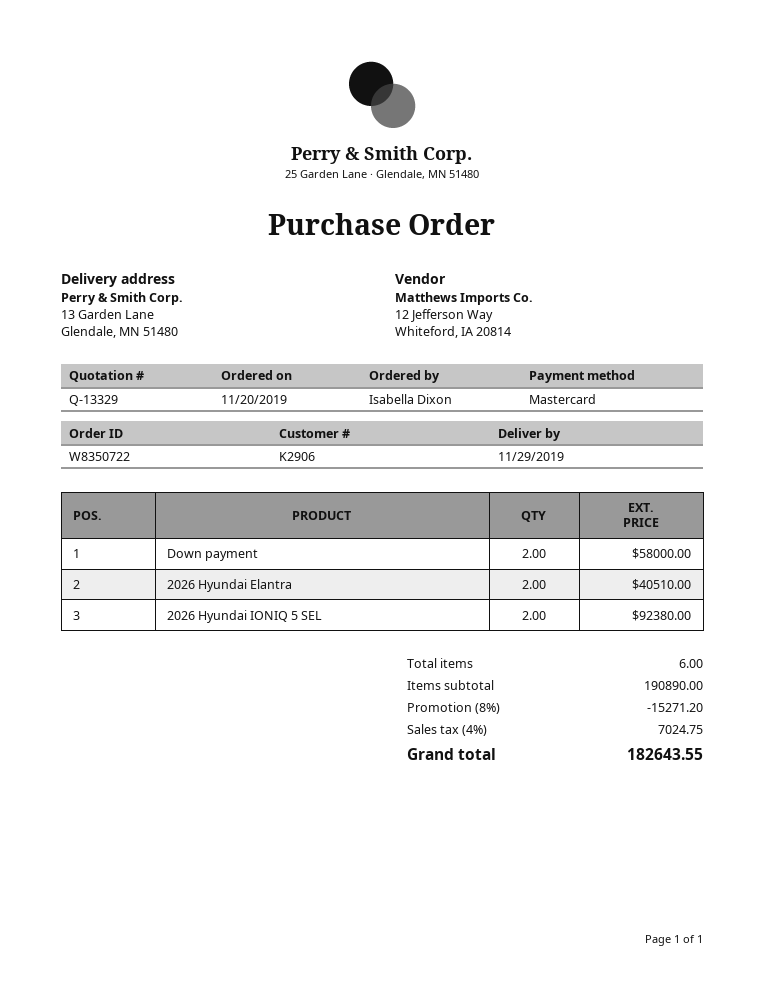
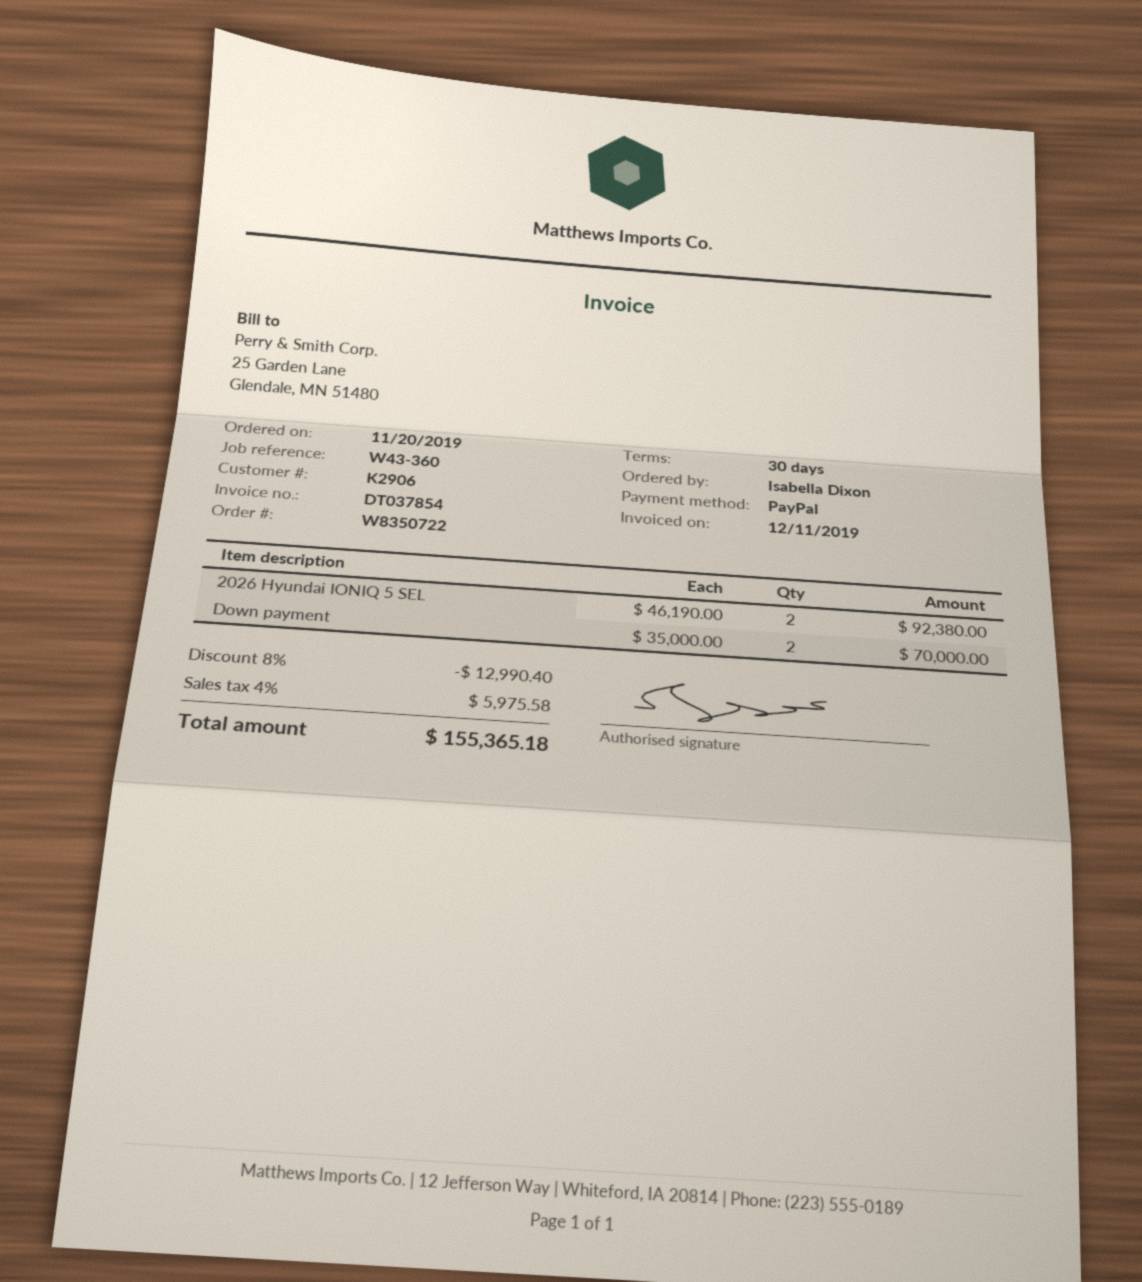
payment method: Mastercard -> PayPal
Down payment: 2 for 58000.00 -> 2 for 70000.00
2026 Hyundai Elantra: 2 for 40510.00 -> none
discount: 8% = 15271.20 -> 8% = 12990.40
tax: 4% = 7024.75 -> 4% = 5975.58
total: 182643.55 -> 155365.18

